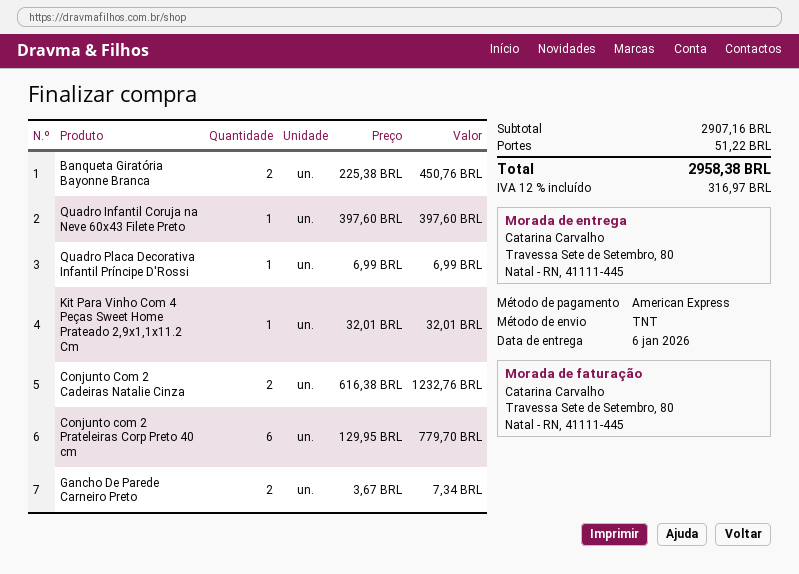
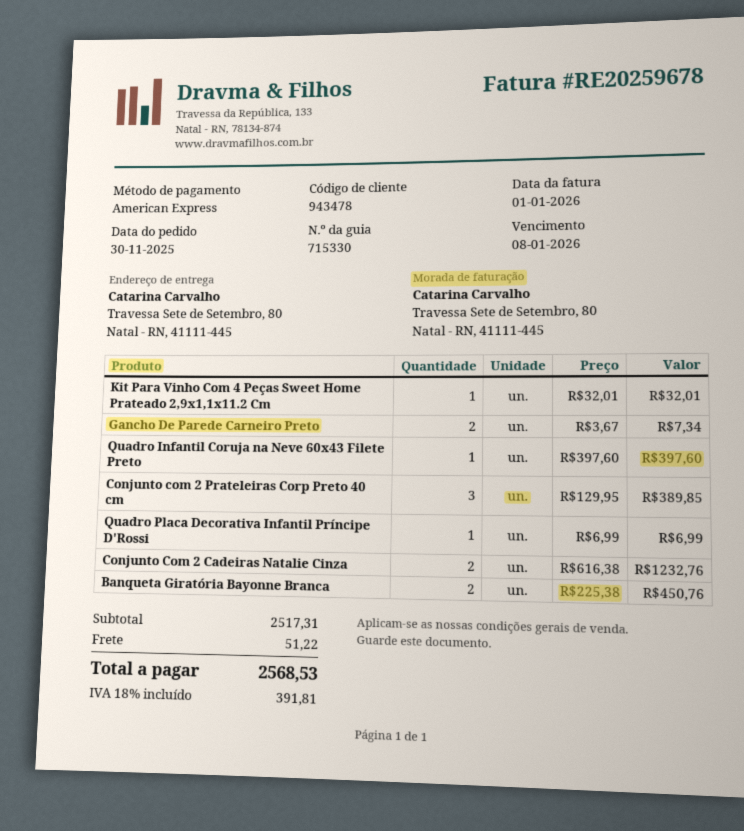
Conjunto com 2 Prateleiras Corp Preto 40 cm: 6 x 129.95 = 779.70 -> 3 x 129.95 = 389.85
subtotal: 2907.16 -> 2517.31
tax: 12% = 316.97 -> 18% = 391.81
total: 2958.38 -> 2568.53

